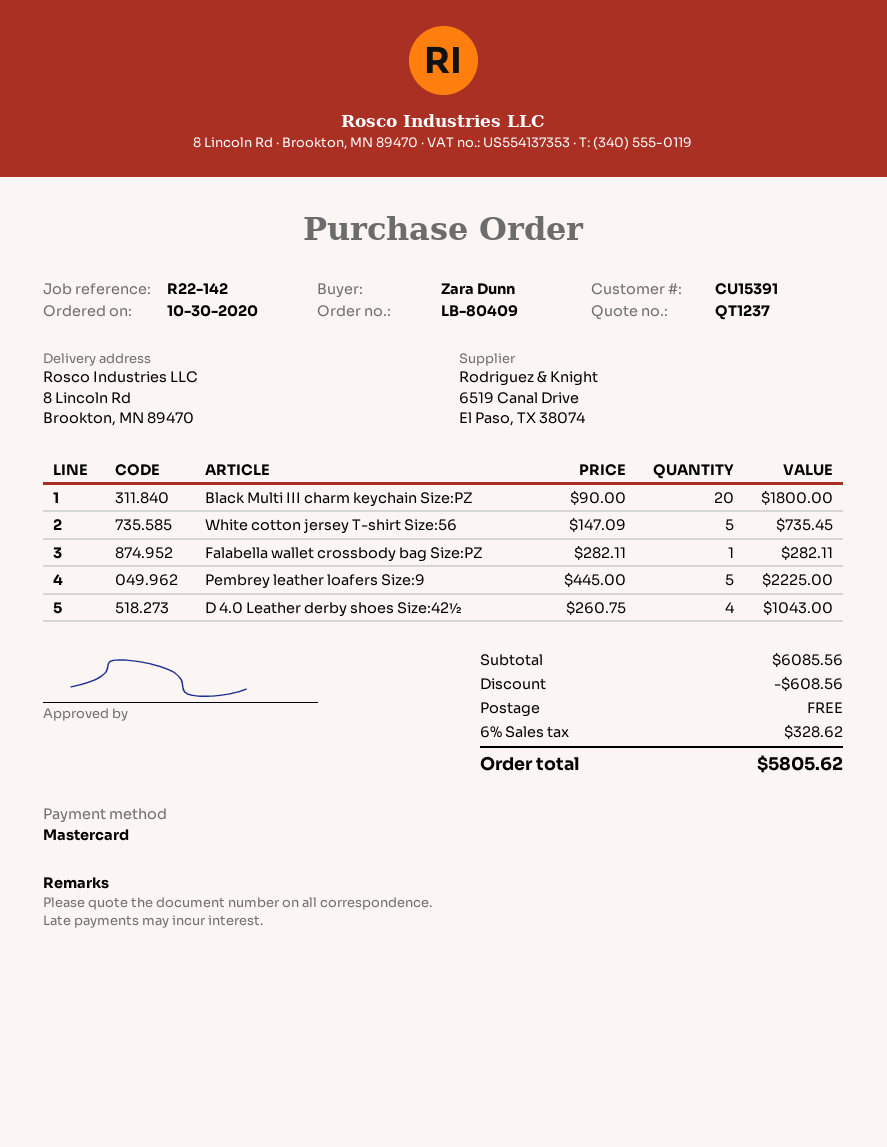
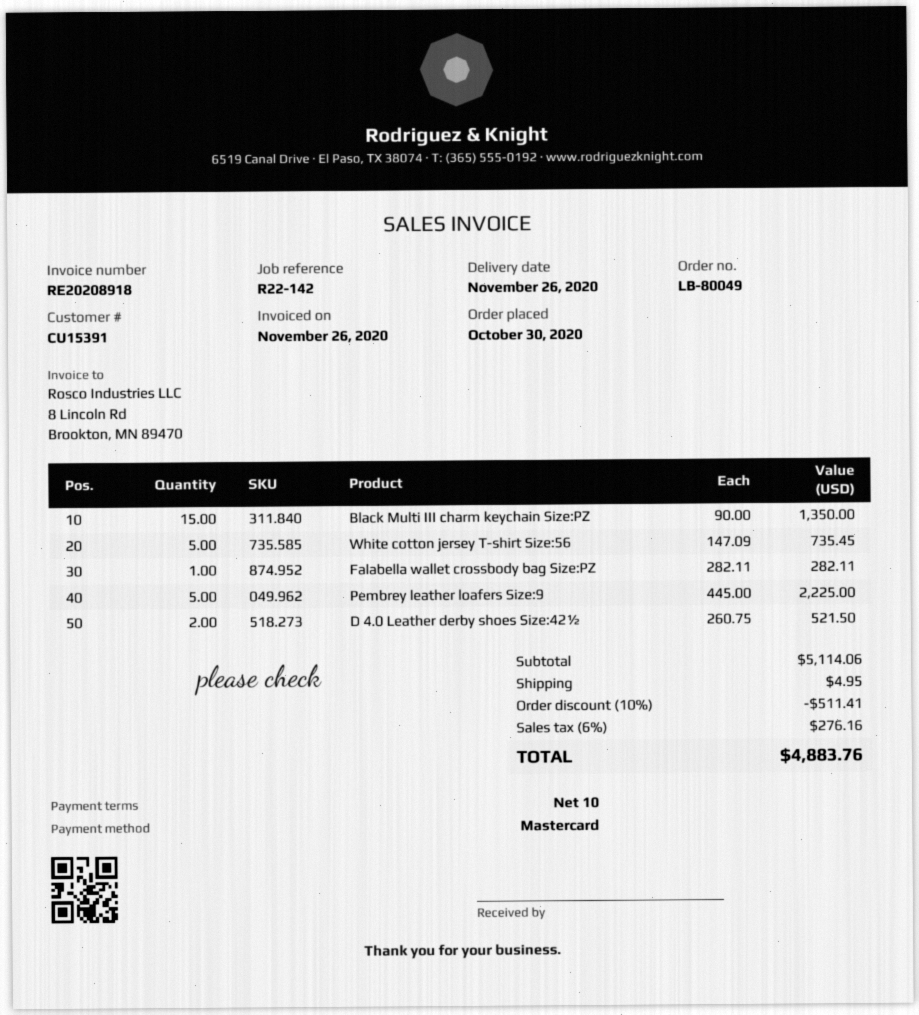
order number: LB-80409 -> LB-80049
Black Multi III charm keychain Size:PZ: 20 x 90.00 = 1800.00 -> 15 x 90.00 = 1350.00
D 4.0 Leather derby shoes Size:42½: 4 x 260.75 = 1043.00 -> 2 x 260.75 = 521.50
subtotal: 6085.56 -> 5114.06
discount: 608.56 -> 511.41
shipping: 0.00 -> 4.95
tax: 6% = 328.62 -> 6% = 276.16
total: 5805.62 -> 4883.76

